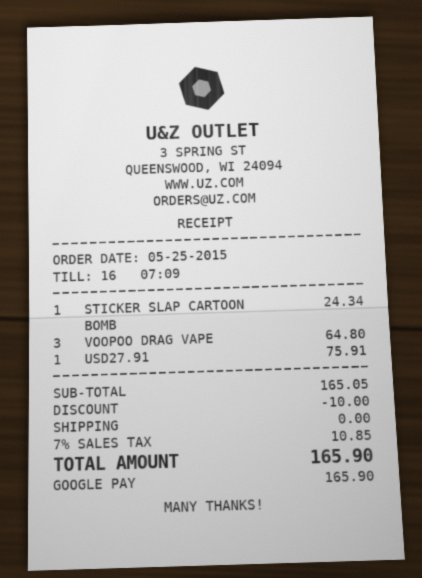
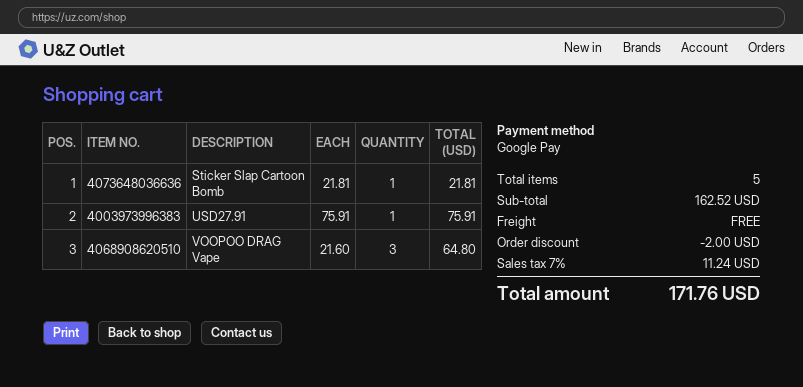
STICKER SLAP CARTOON BOMB: 1 for 24.34 -> 1 for 21.81
subtotal: 165.05 -> 162.52
discount: 10.00 -> 2.00
tax: 7% = 10.85 -> 7% = 11.24
total: 165.90 -> 171.76

